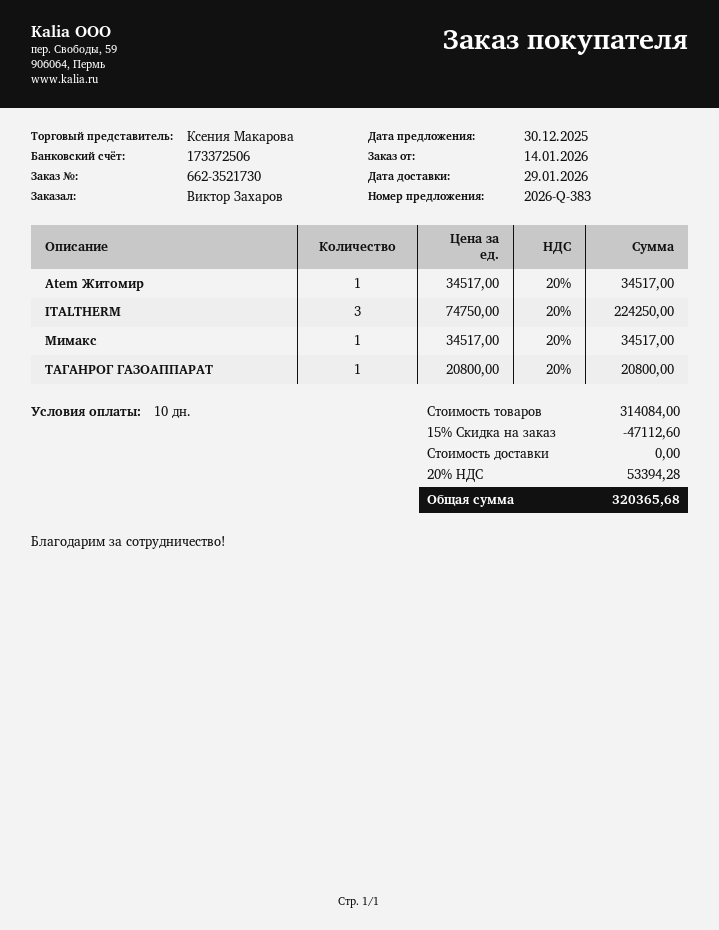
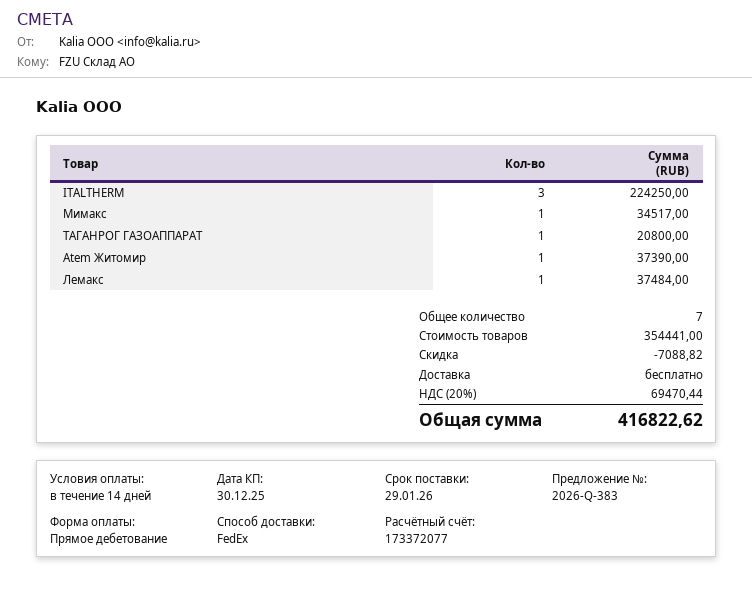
payment terms: 10 days -> 14 days
bank account: 173372506 -> 173372077
Atem Житомир: 1 for 34517.00 -> 1 for 37390.00
Лемакс: none -> 1 for 37484.00
subtotal: 314084.00 -> 354441.00
discount: 47112.60 -> 7088.82
tax: 20% = 53394.28 -> 20% = 69470.44
total: 320365.68 -> 416822.62

